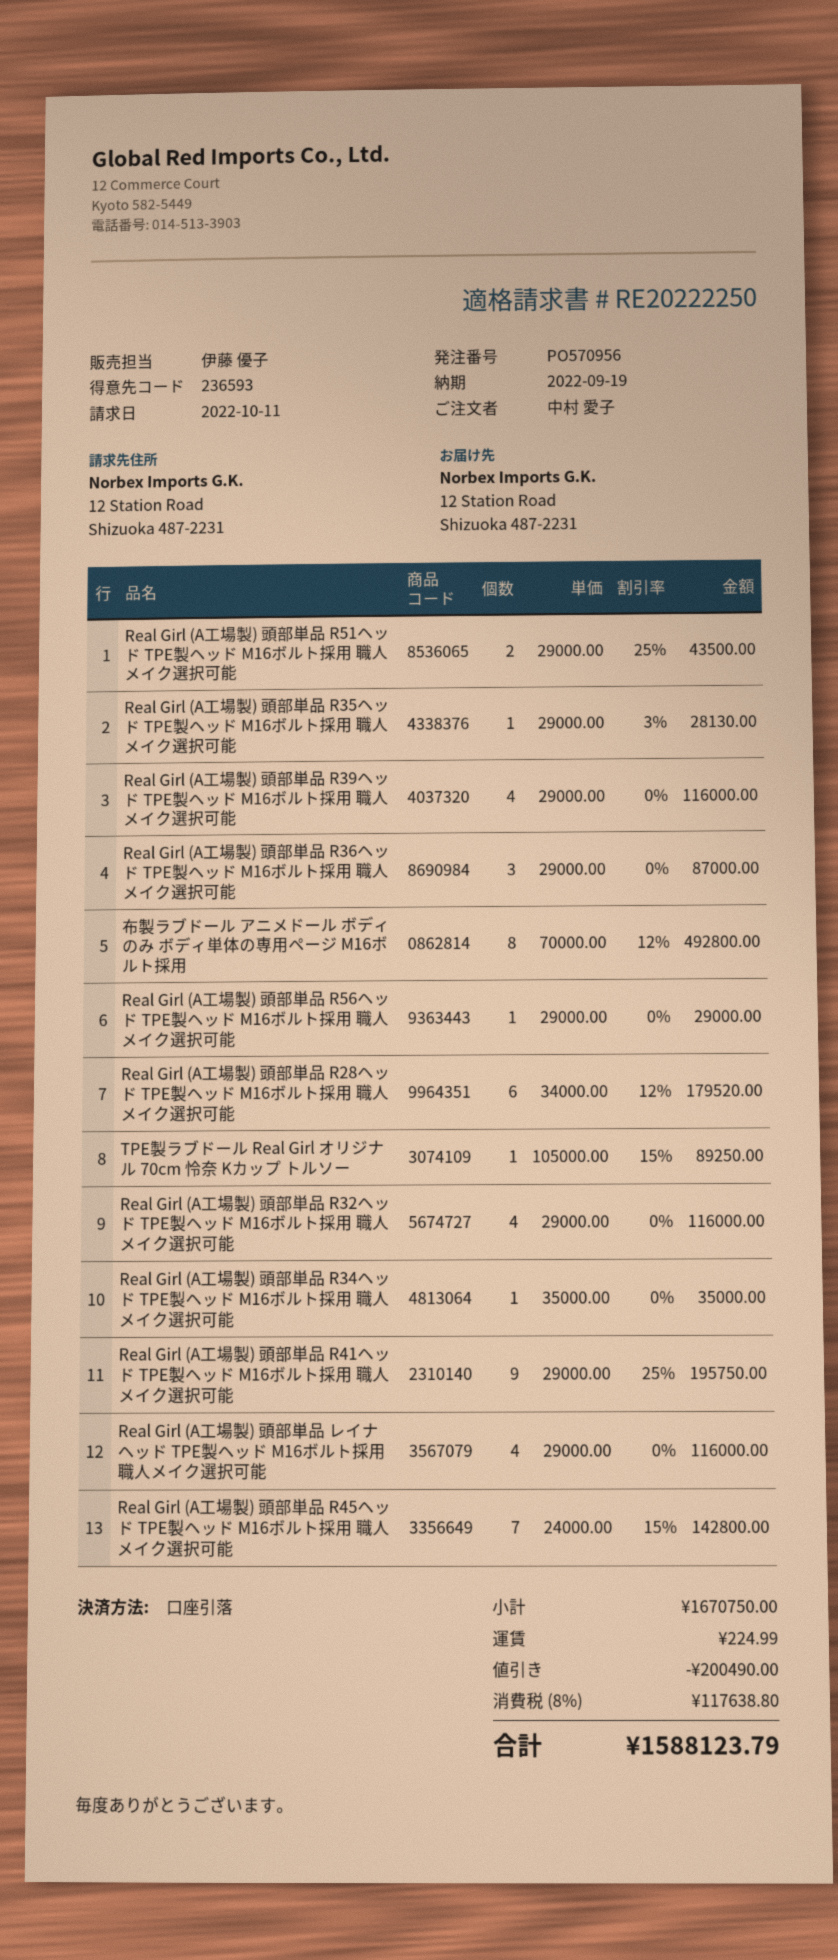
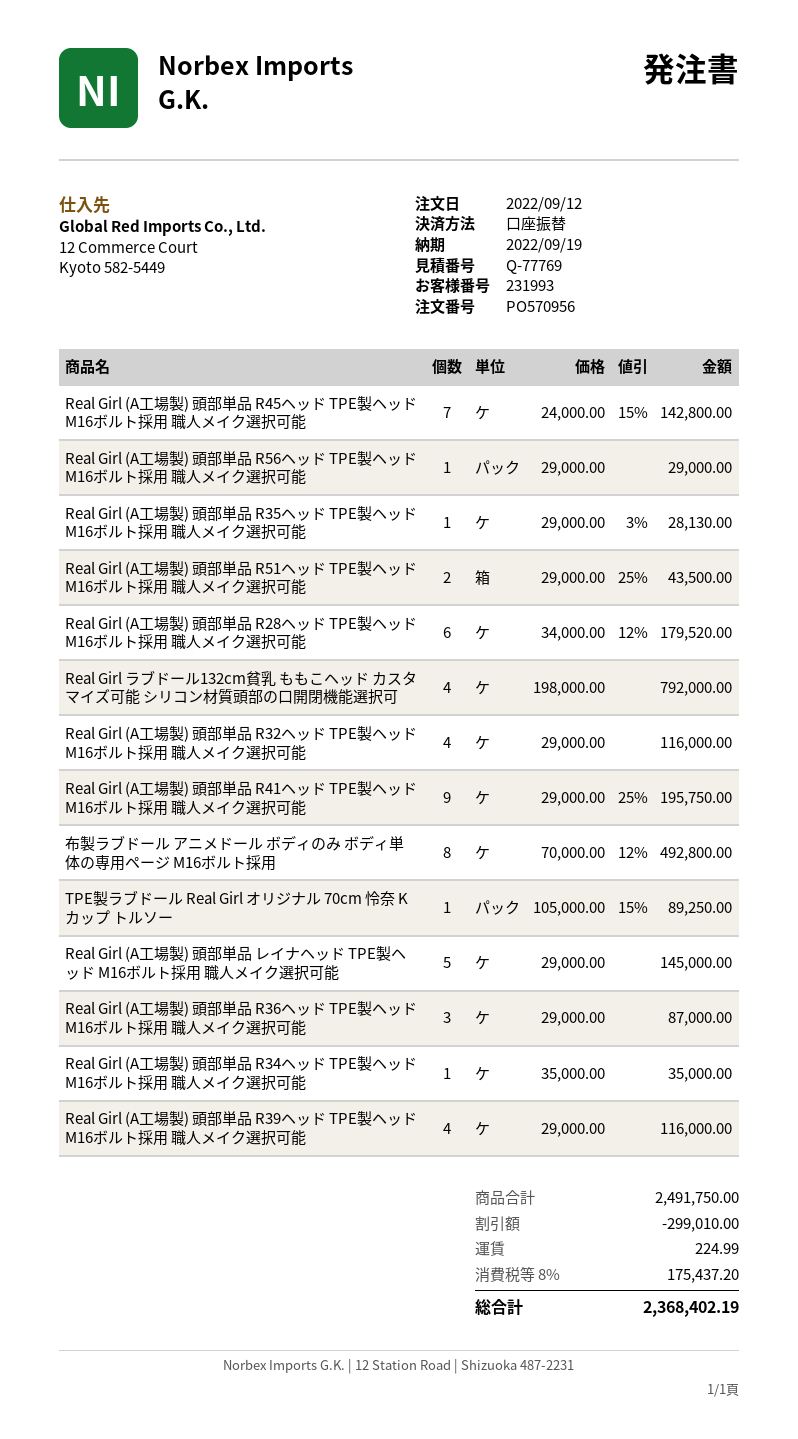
customer number: 236593 -> 231993
Real Girl (A工場製) 頭部単品 レイナヘッド TPE製ヘッド M16ボルト採用 職人メイク選択可能: 4 x 29000.00 = 116000.00 -> 5 x 29000.00 = 145000.00
Real Girl ラブドール132cm貧乳 ももこヘッド カスタマイズ可能 シリコン材質頭部の口開閉機能選択可: none -> 4 x 198000.00 = 792000.00
subtotal: 1670750.00 -> 2491750.00
discount: 200490.00 -> 299010.00
tax: 8% = 117638.80 -> 8% = 175437.20
total: 1588123.79 -> 2368402.19

